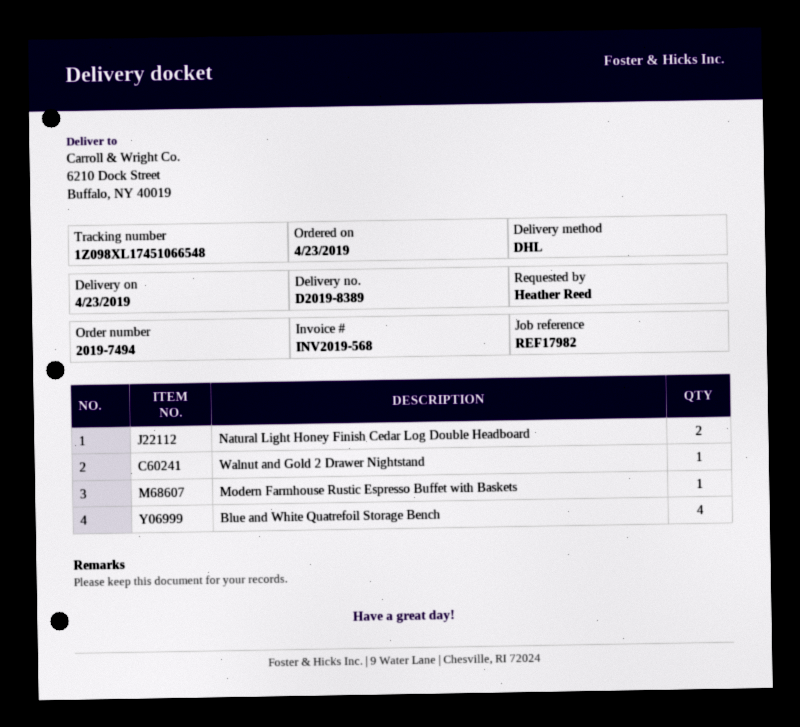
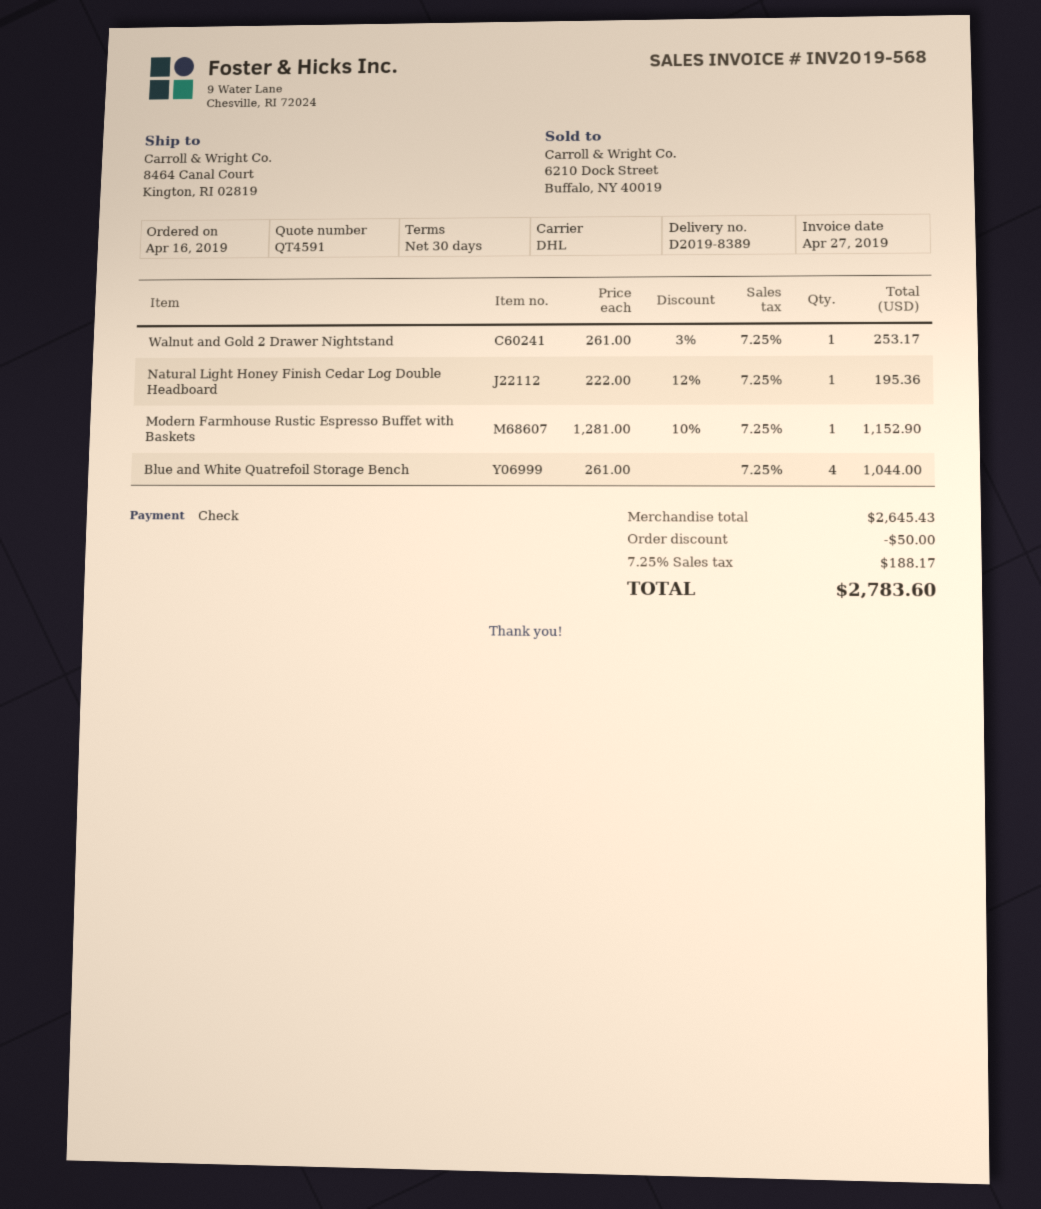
order date: 2019-04-23 -> 2019-04-16
ship to: 6210 Dock Street, Buffalo, NY 40019 -> 8464 Canal Court, Kington, RI 02819
Natural Light Honey Finish Cedar Log Double Headboard: 2 -> 1

